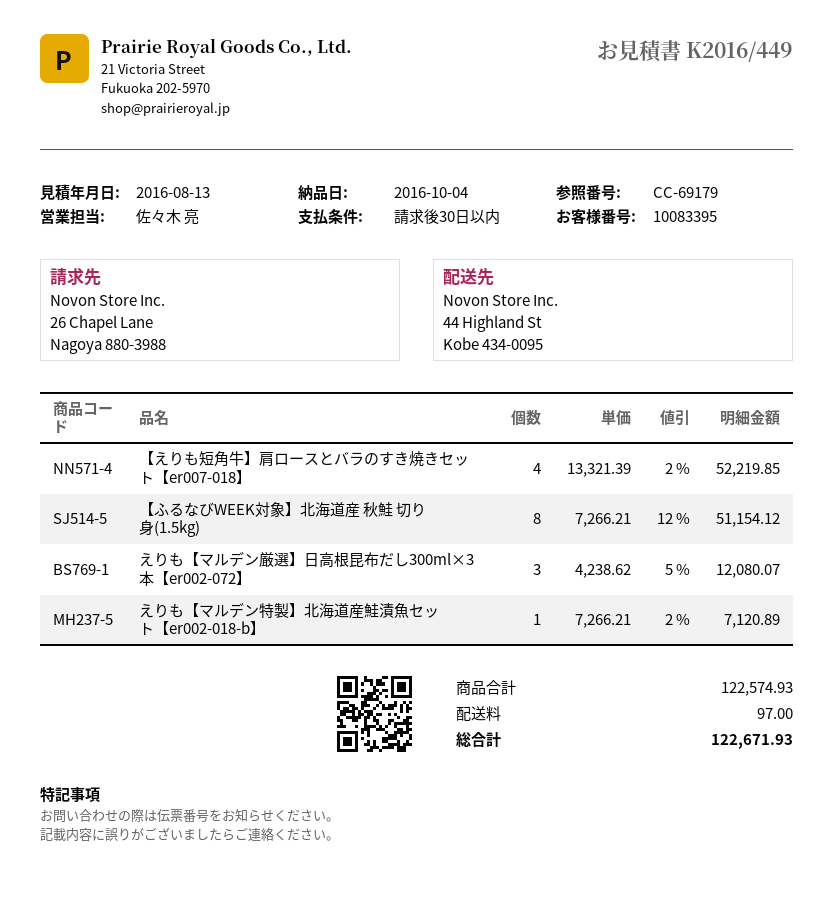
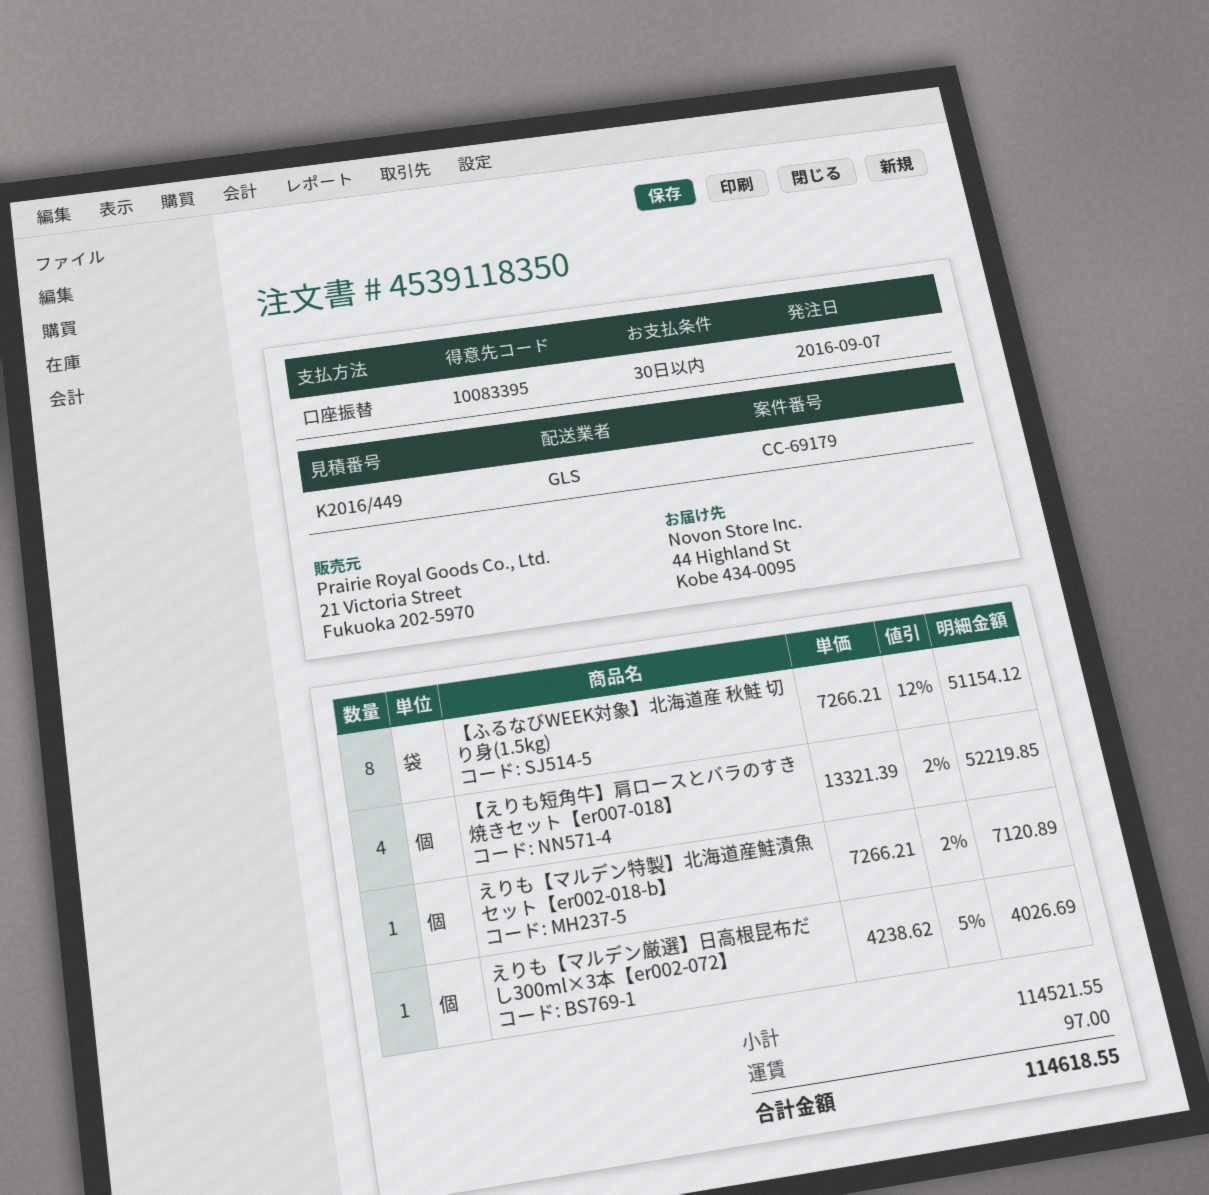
えりも【マルデン厳選】日高根昆布だし300ml×3本【er002-072】: 3 x 4238.62 - 5% = 12080.07 -> 1 x 4238.62 - 5% = 4026.69
subtotal: 122574.93 -> 114521.55
total: 122671.93 -> 114618.55

